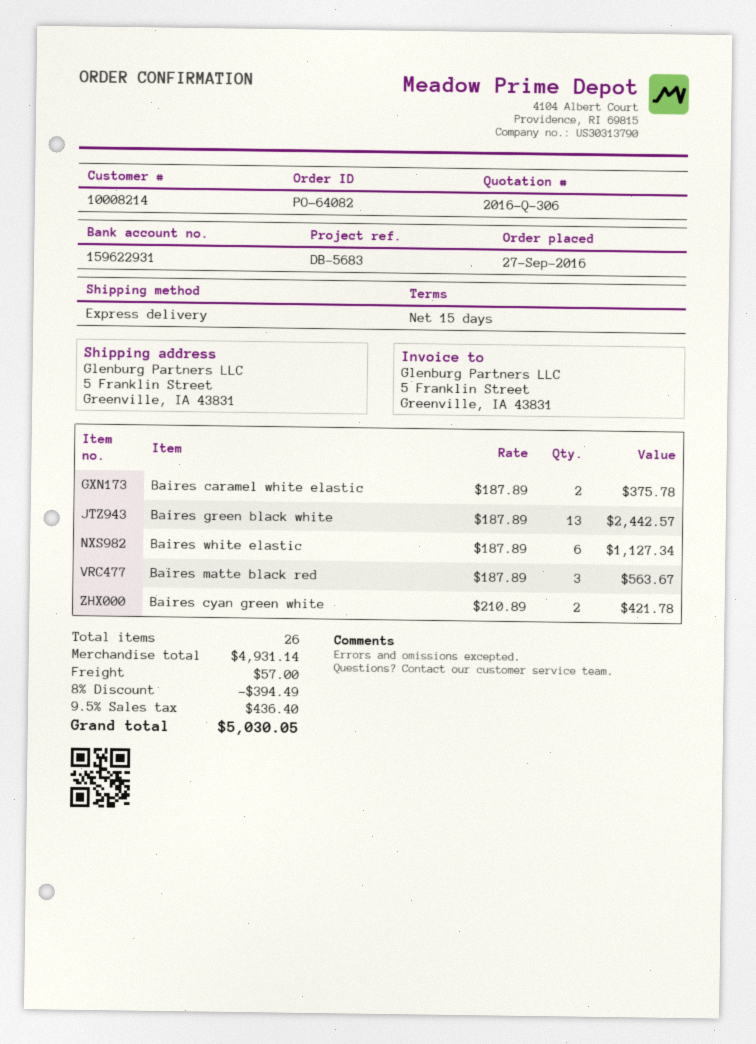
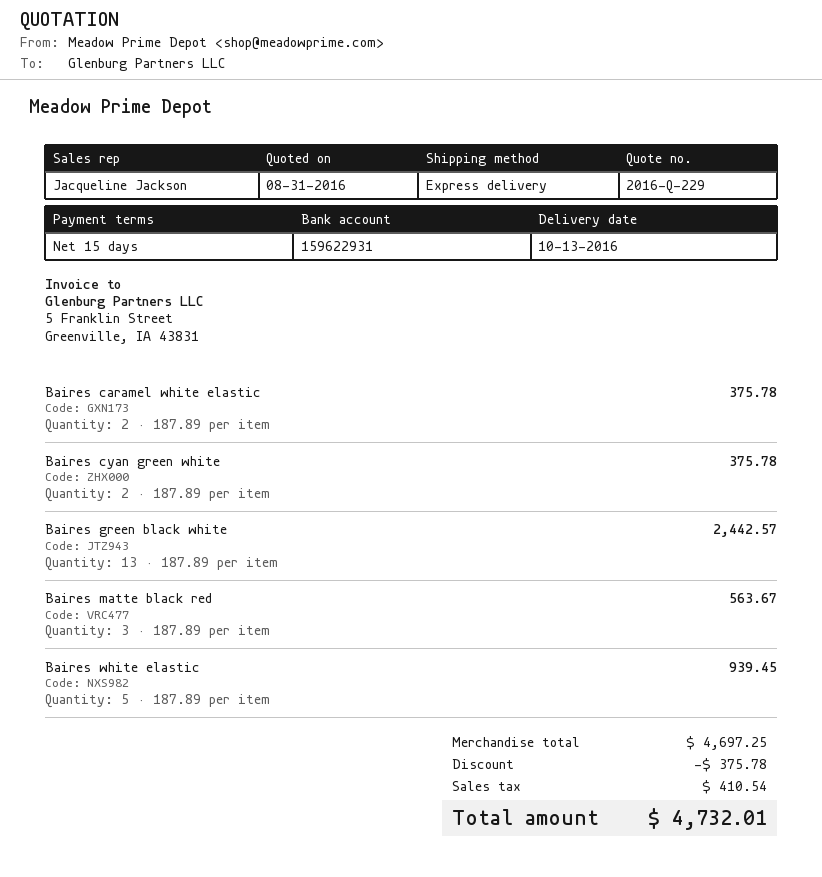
quote number: 2016-Q-306 -> 2016-Q-229
Baires white elastic: 6 x 187.89 = 1127.34 -> 5 x 187.89 = 939.45
Baires cyan green white: 2 x 210.89 = 421.78 -> 2 x 187.89 = 375.78
subtotal: 4931.14 -> 4697.25
discount: 394.49 -> 375.78
shipping: 57.00 -> none
tax: 436.40 -> 410.54
total: 5030.05 -> 4732.01

